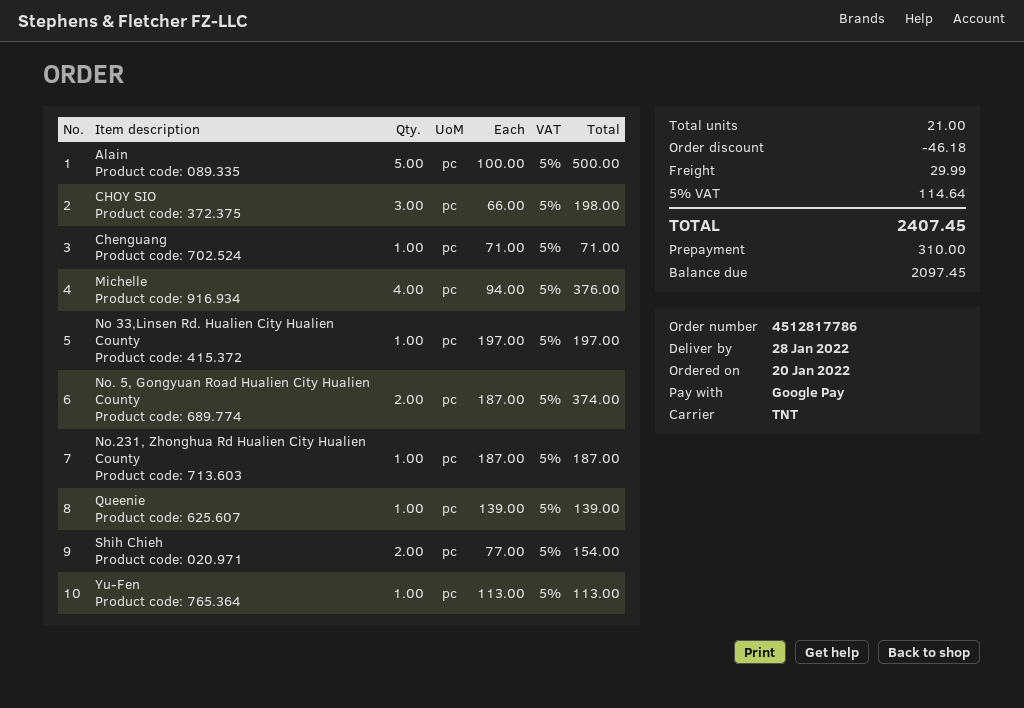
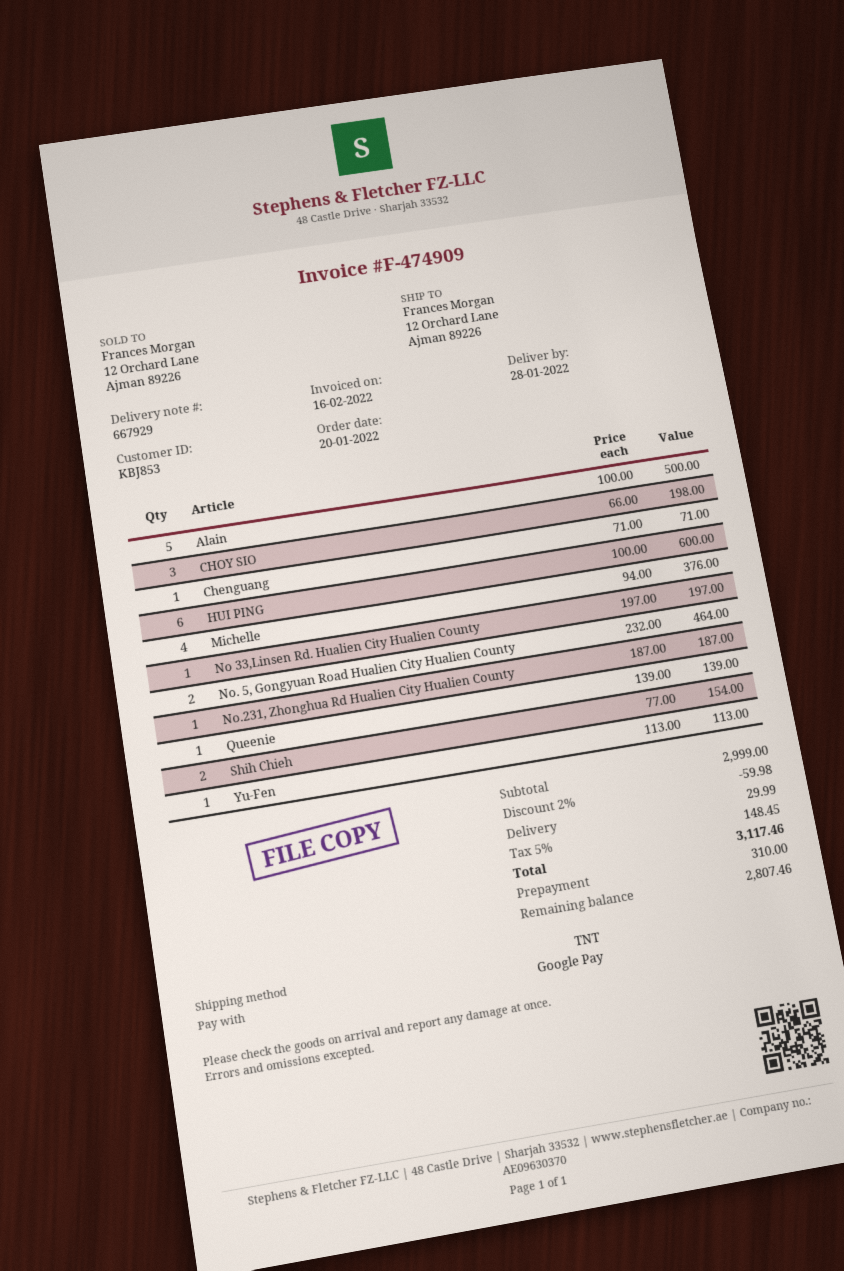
No. 5, Gongyuan Road Hualien City Hualien County: 2 x 187.00 = 374.00 -> 2 x 232.00 = 464.00
HUI PING: none -> 6 x 100.00 = 600.00
discount: 46.18 -> 59.98
tax: 5% = 114.64 -> 5% = 148.45
total: 2407.45 -> 3117.46
balance: 2097.45 -> 2807.46

